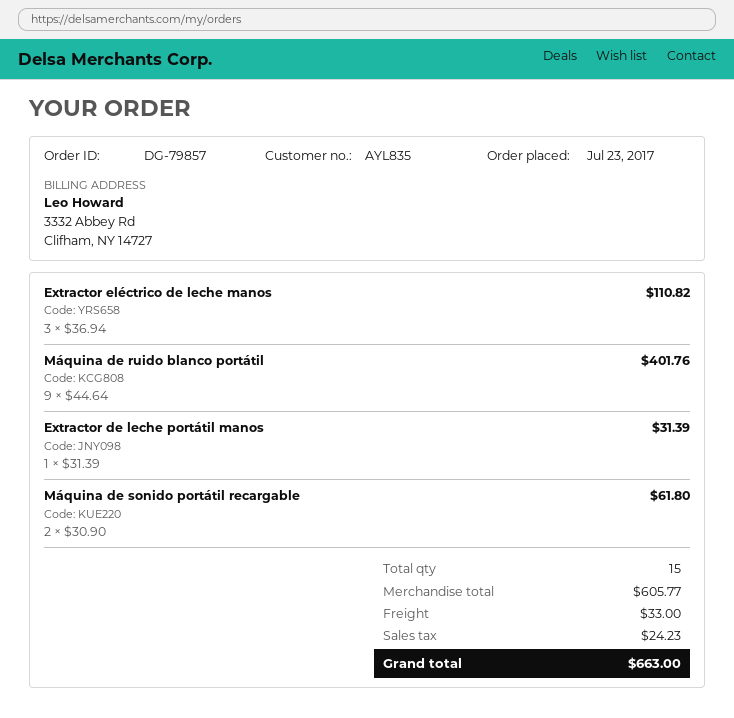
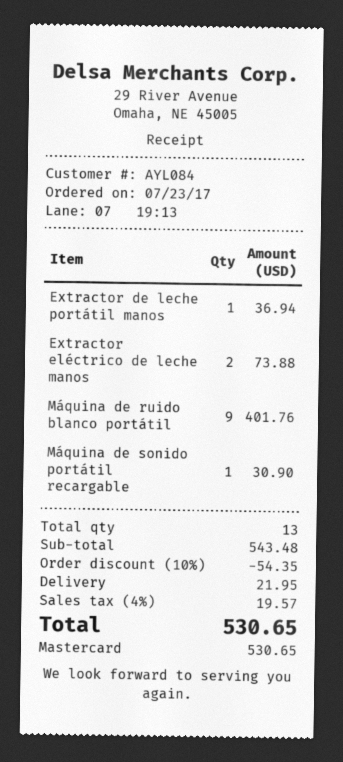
customer number: AYL835 -> AYL084
Extractor eléctrico de leche manos: 3 for 110.82 -> 2 for 73.88
Extractor de leche portátil manos: 1 for 31.39 -> 1 for 36.94
Máquina de sonido portátil recargable: 2 for 61.80 -> 1 for 30.90
total quantity: 15 -> 13
subtotal: 605.77 -> 543.48
discount: none -> 10% = 54.35
shipping: 33.00 -> 21.95
tax: 24.23 -> 19.57
total: 663.00 -> 530.65

